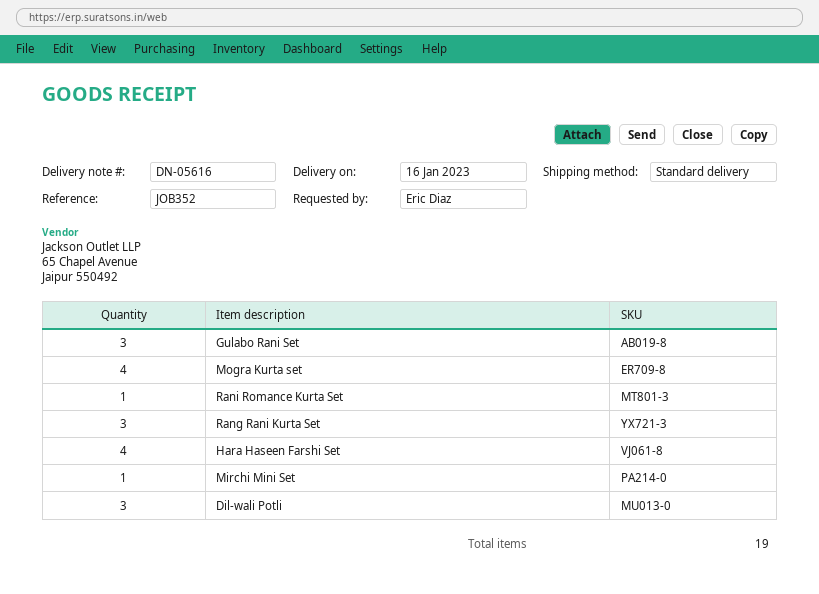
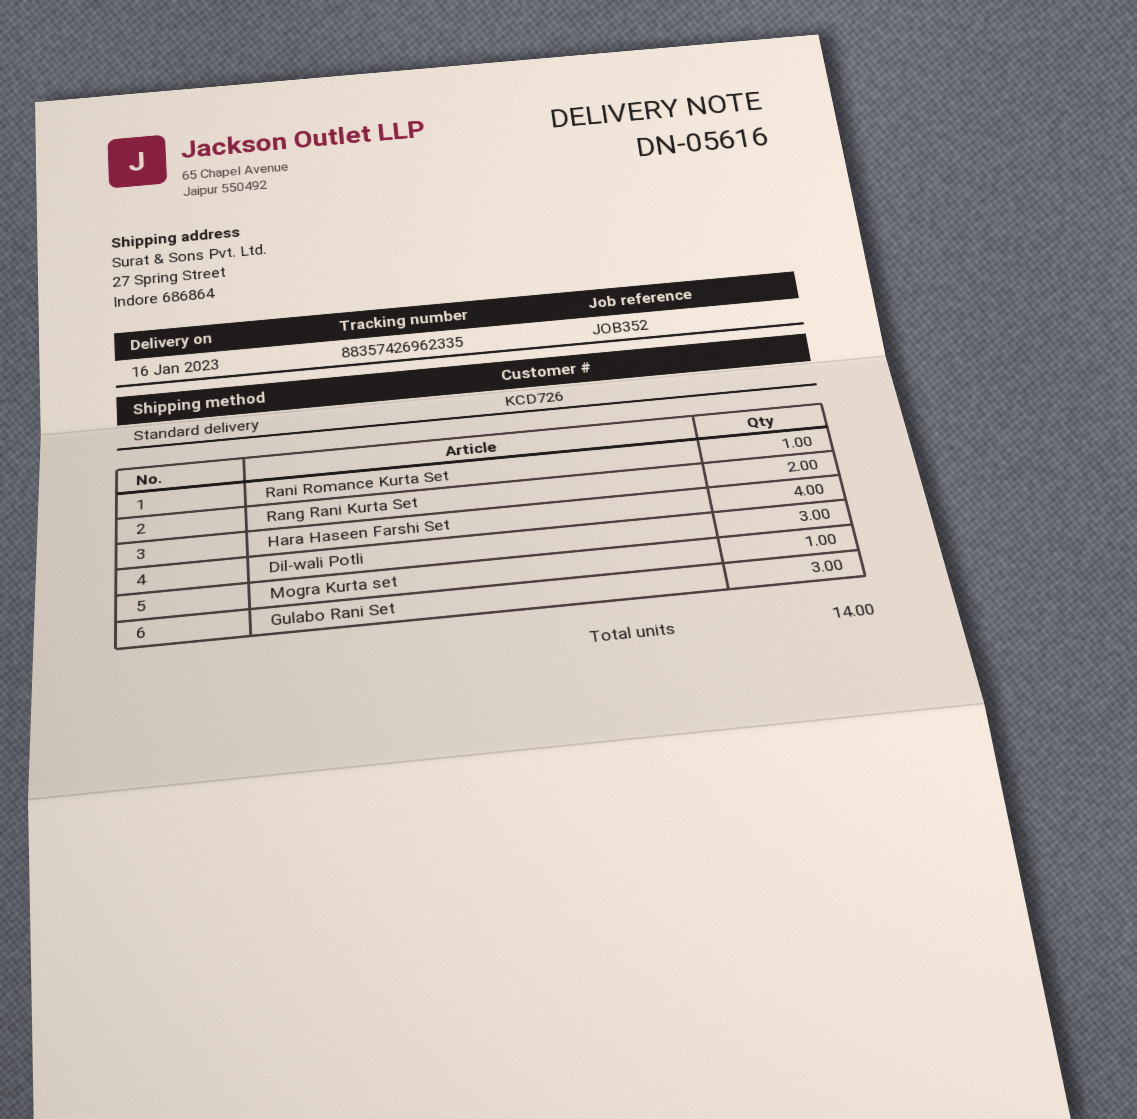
Mogra Kurta set: 4 -> 1
Rang Rani Kurta Set: 3 -> 2
Mirchi Mini Set: 1 -> none
total quantity: 19 -> 14

